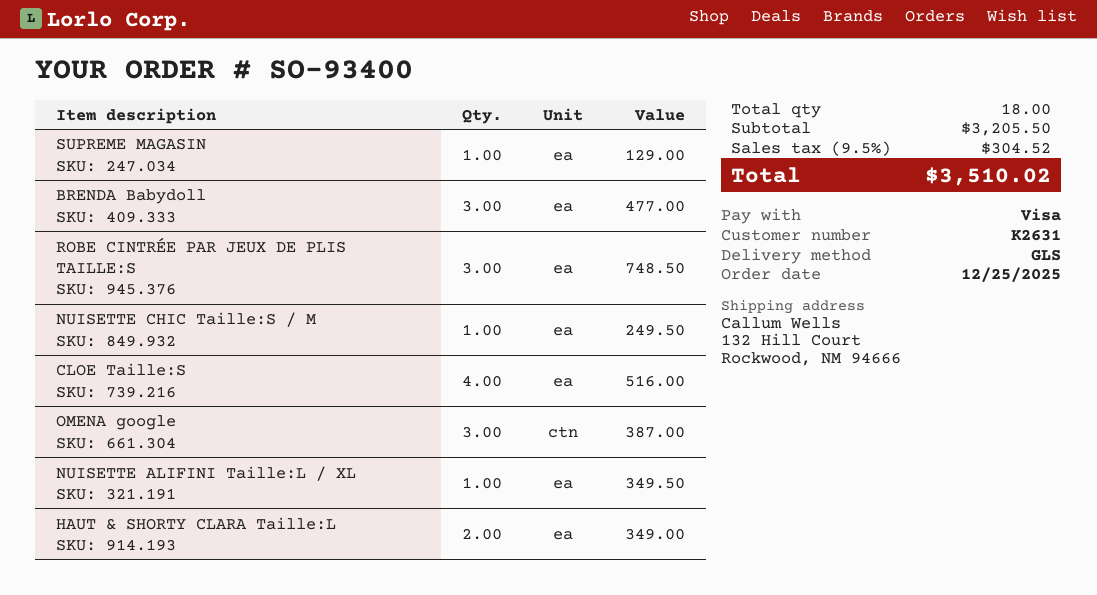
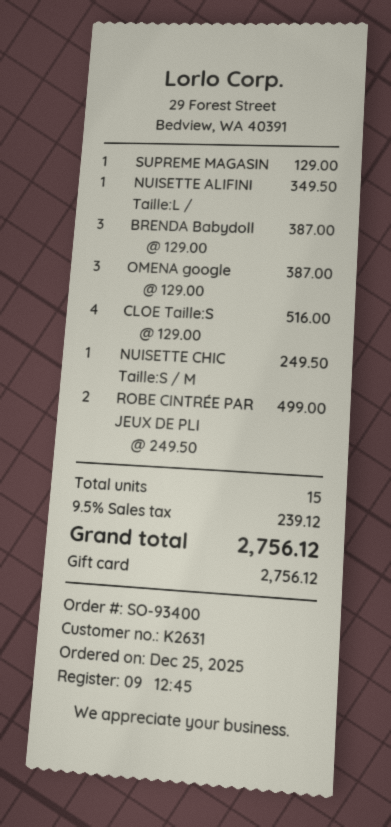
payment method: Visa -> gift card
BRENDA Babydoll: 3 for 477.00 -> 3 for 387.00
ROBE CINTRÉE PAR JEUX DE PLIS TAILLE:S: 3 for 748.50 -> 2 for 499.00
HAUT & SHORTY CLARA Taille:L: 2 for 349.00 -> none
total quantity: 18 -> 15
tax: 9.5% = 304.52 -> 9.5% = 239.12
total: 3510.02 -> 2756.12

